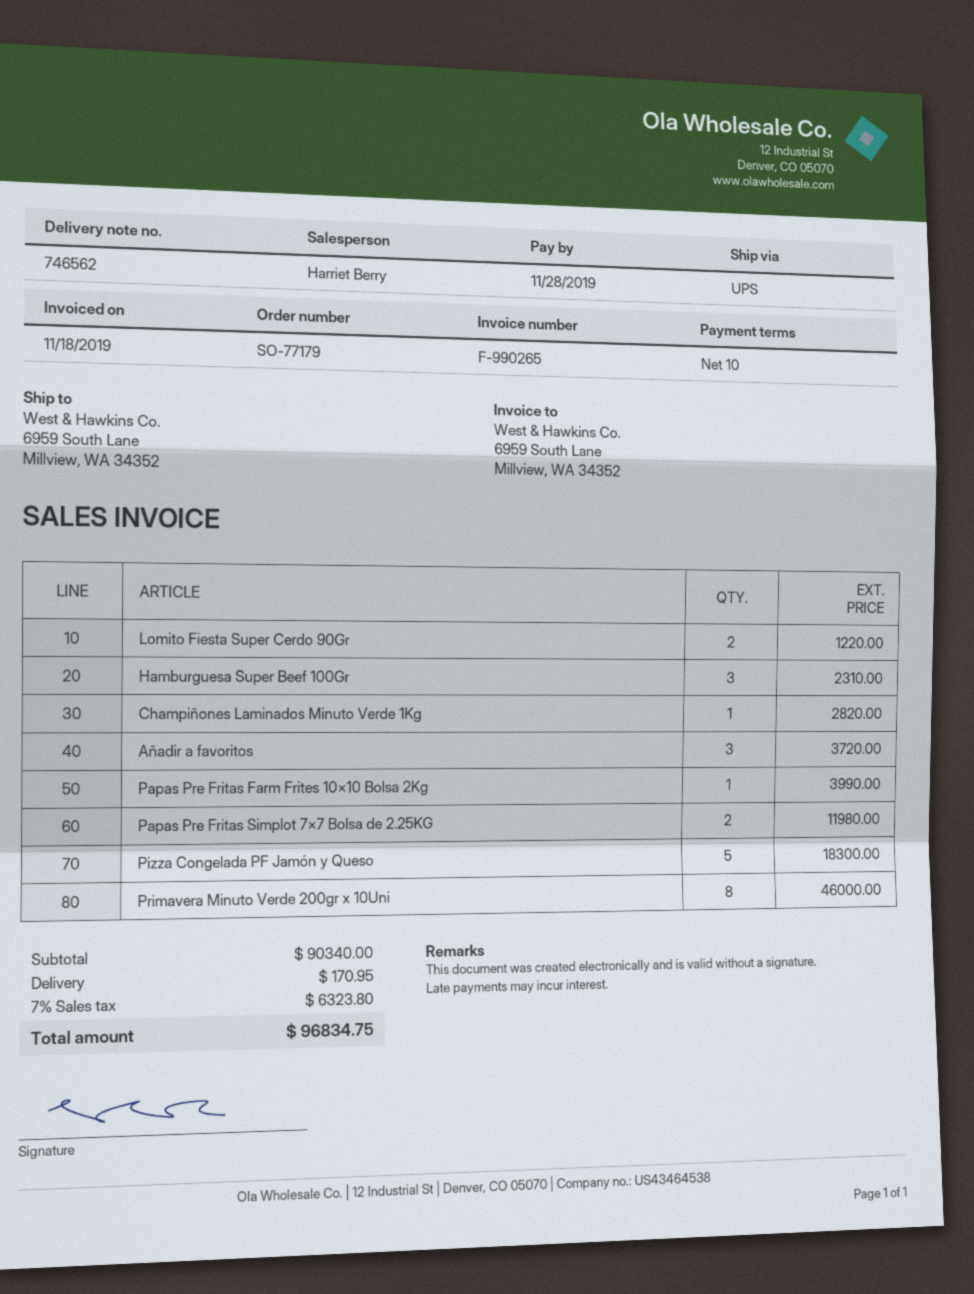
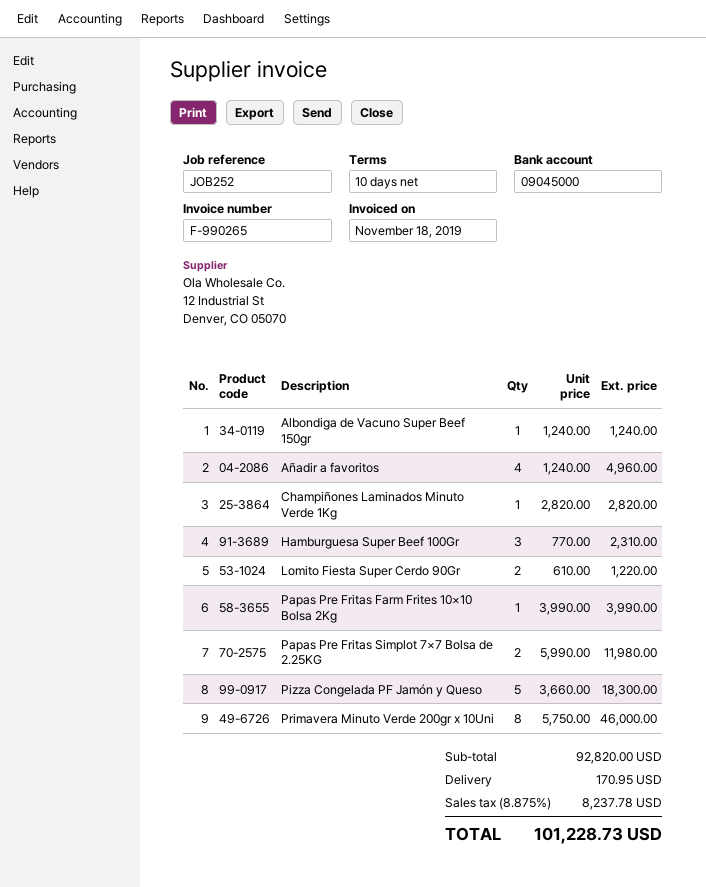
Añadir a favoritos: 3 for 3720.00 -> 4 for 4960.00
Albondiga de Vacuno Super Beef 150gr: none -> 1 for 1240.00
subtotal: 90340.00 -> 92820.00
tax: 7% = 6323.80 -> 8.875% = 8237.78
total: 96834.75 -> 101228.73

